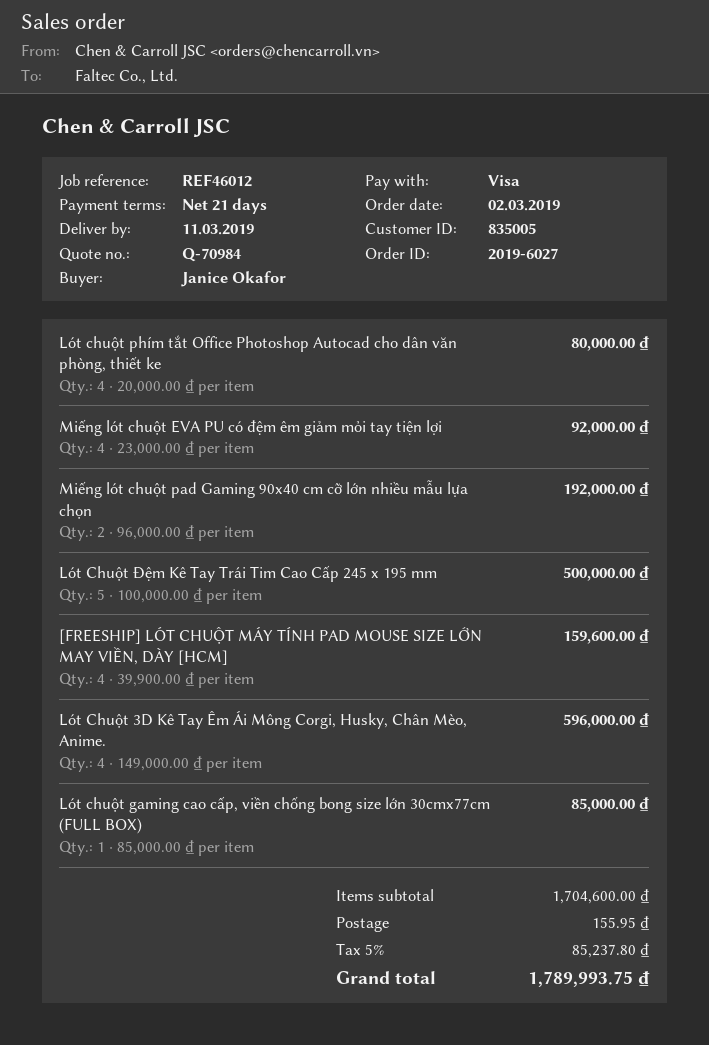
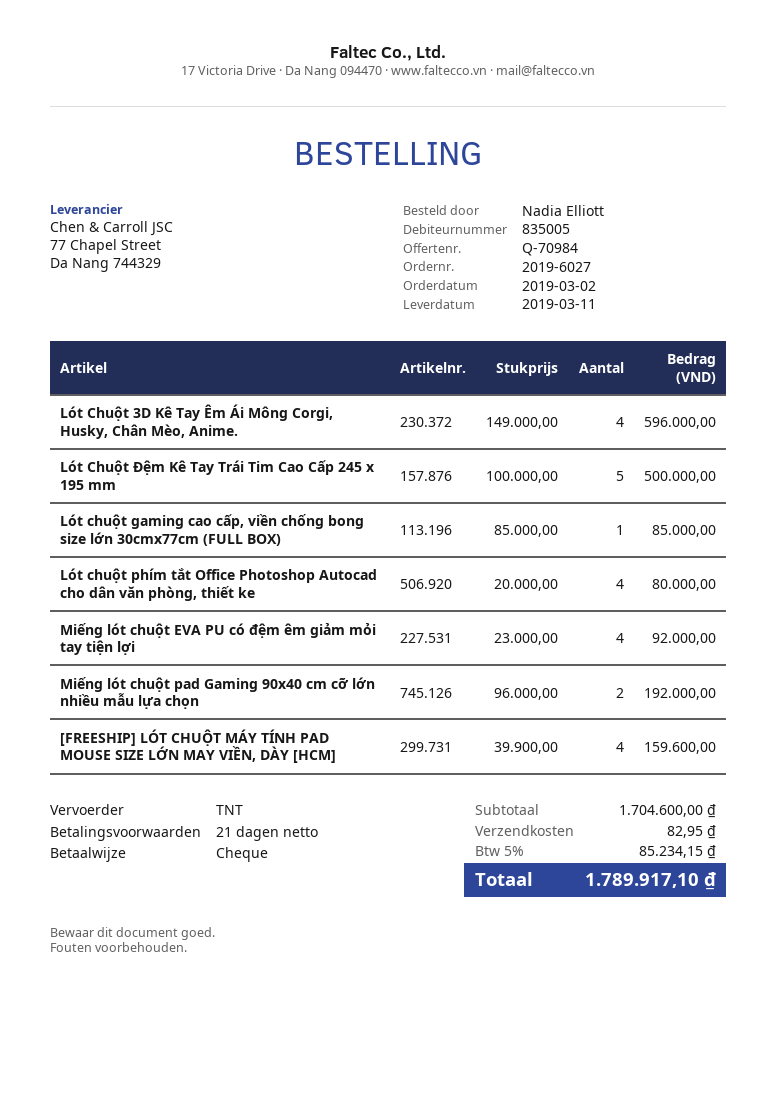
ordered by: Janice Okafor -> Nadia Elliott
payment method: Visa -> cheque
shipping: 155.95 -> 82.95
tax: 5% = 85237.80 -> 5% = 85234.15
total: 1789993.75 -> 1789917.10

